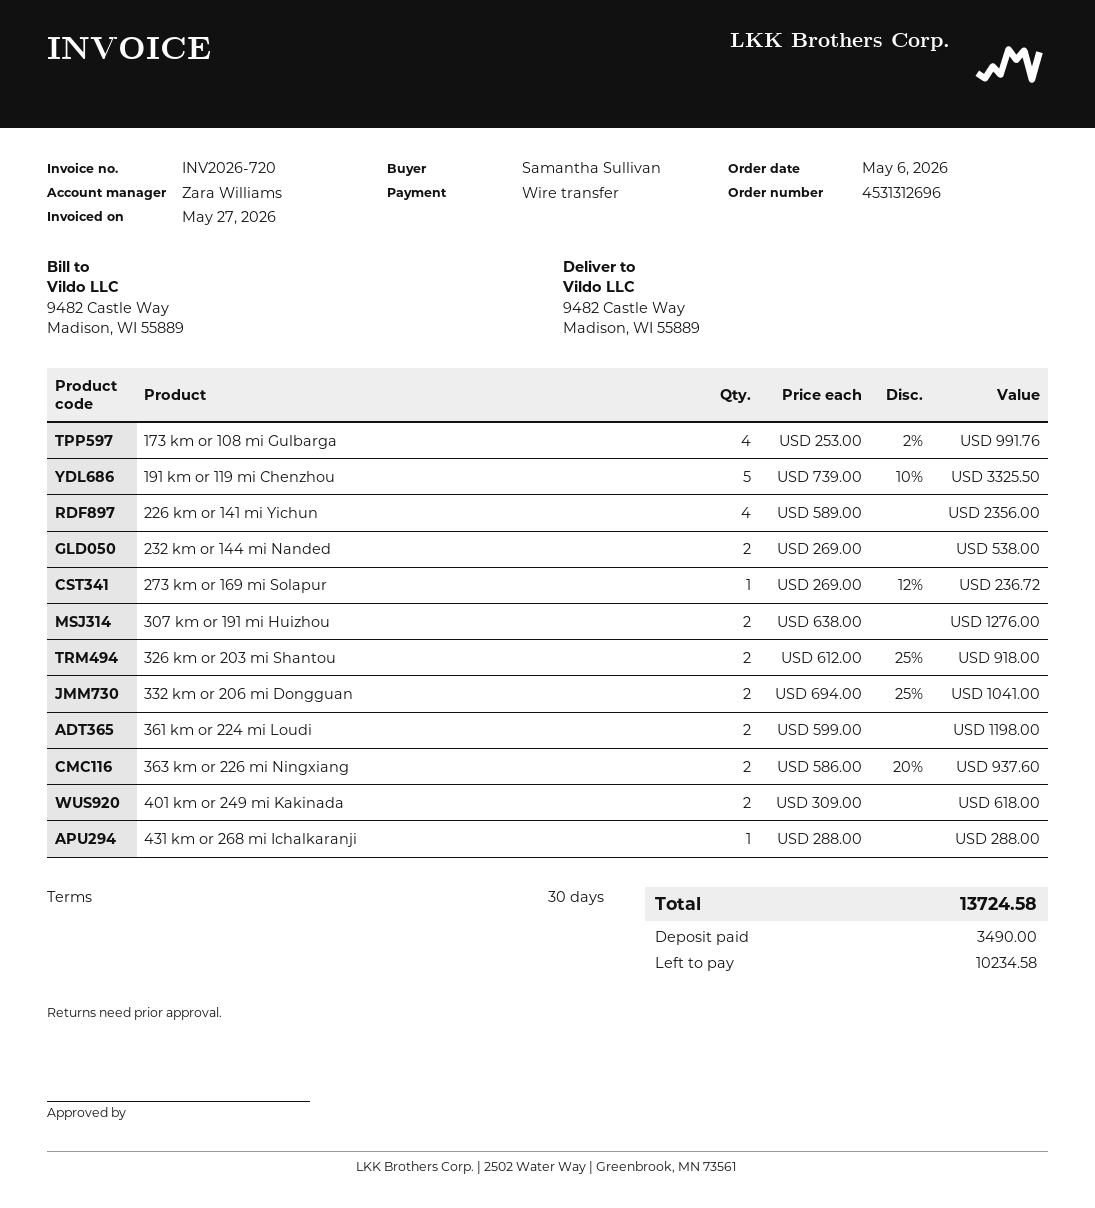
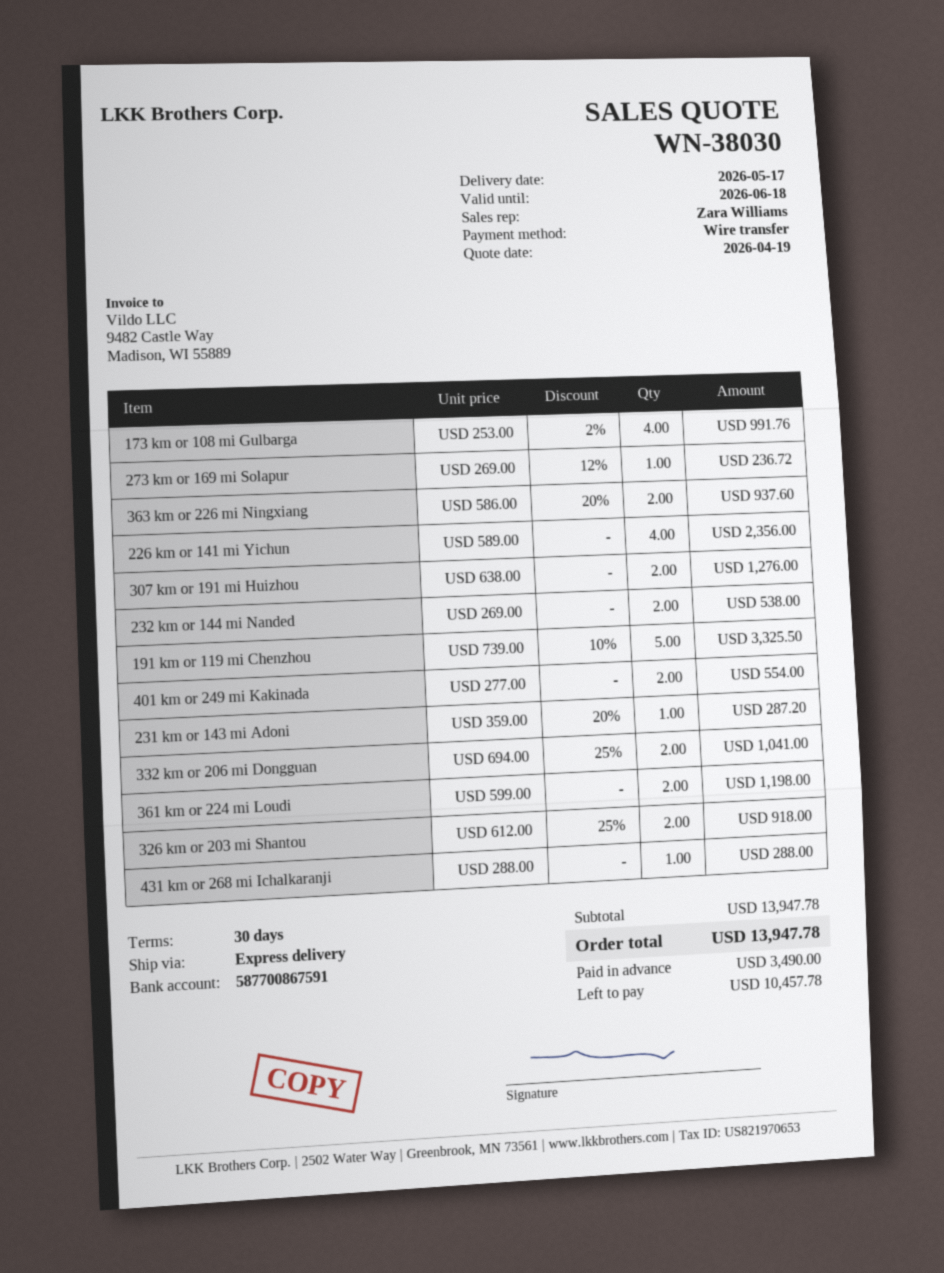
401 km or 249 mi Kakinada: 2 x 309.00 = 618.00 -> 2 x 277.00 = 554.00
231 km or 143 mi Adoni: none -> 1 x 359.00 - 20% = 287.20
total: 13724.58 -> 13947.78
balance: 10234.58 -> 10457.78

